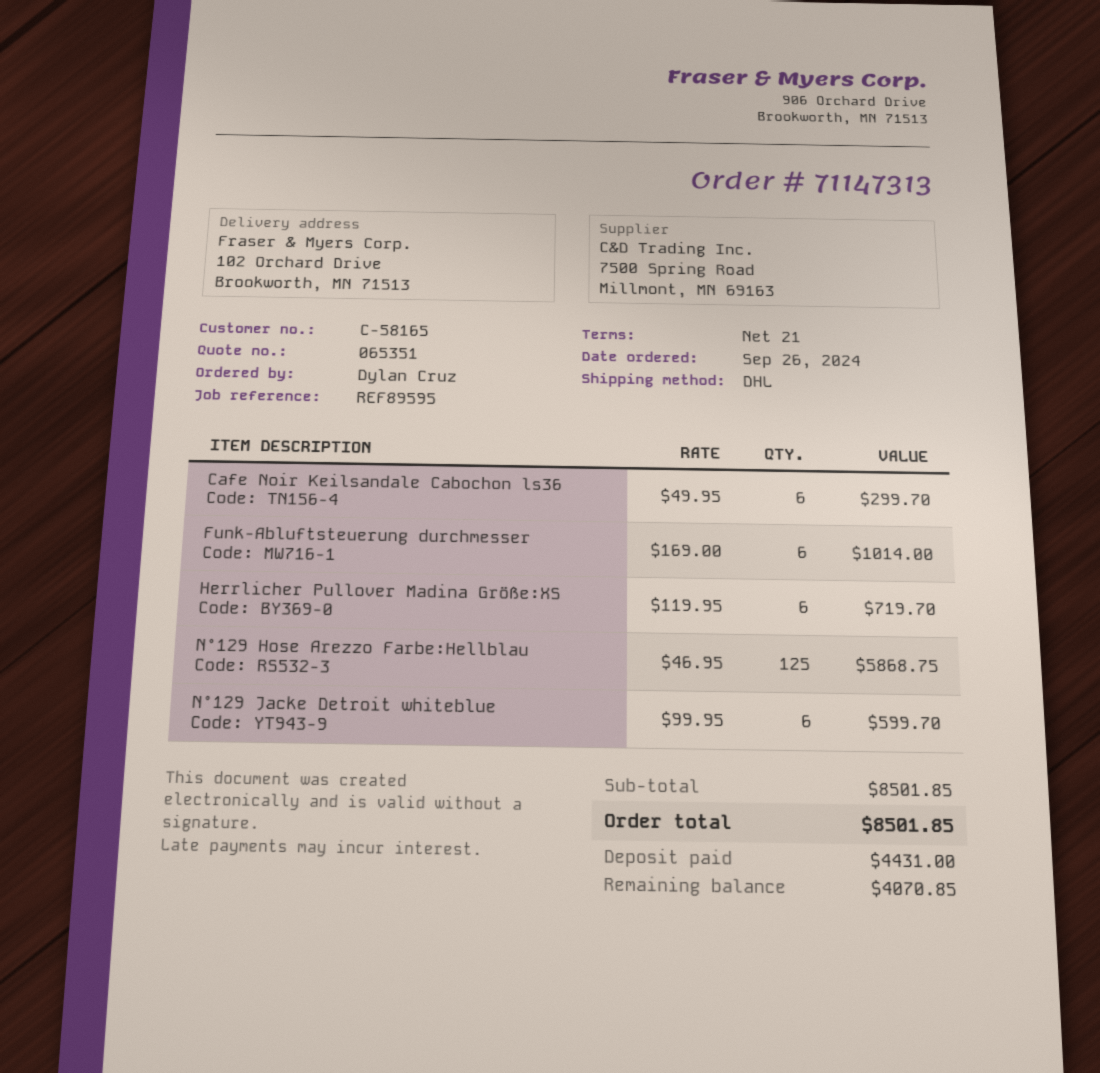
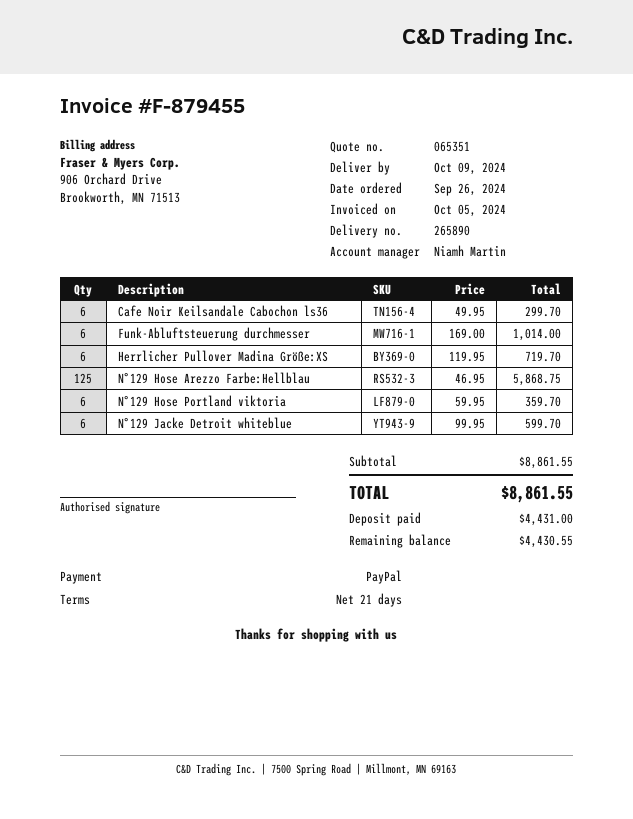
N°129 Hose Portland viktoria: none -> 6 x 59.95 = 359.70
subtotal: 8501.85 -> 8861.55
total: 8501.85 -> 8861.55
balance: 4070.85 -> 4430.55

